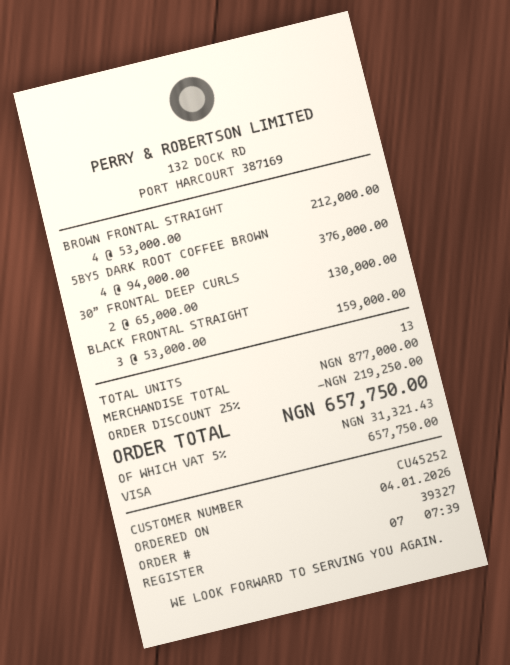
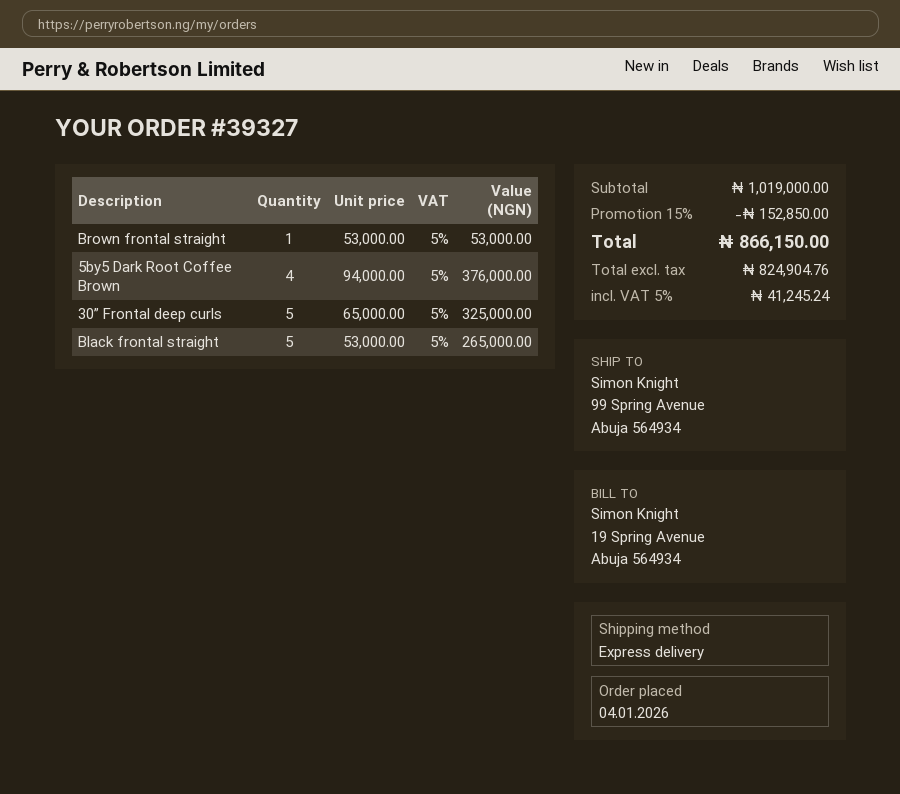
BROWN FRONTAL STRAIGHT: 4 x 53000.00 = 212000.00 -> 1 x 53000.00 = 53000.00
30” FRONTAL DEEP CURLS: 2 x 65000.00 = 130000.00 -> 5 x 65000.00 = 325000.00
BLACK FRONTAL STRAIGHT: 3 x 53000.00 = 159000.00 -> 5 x 53000.00 = 265000.00
subtotal: 877000.00 -> 1019000.00
discount: 25% = 219250.00 -> 15% = 152850.00
tax: 5% = 31321.43 -> 5% = 41245.24
total: 657750.00 -> 866150.00

